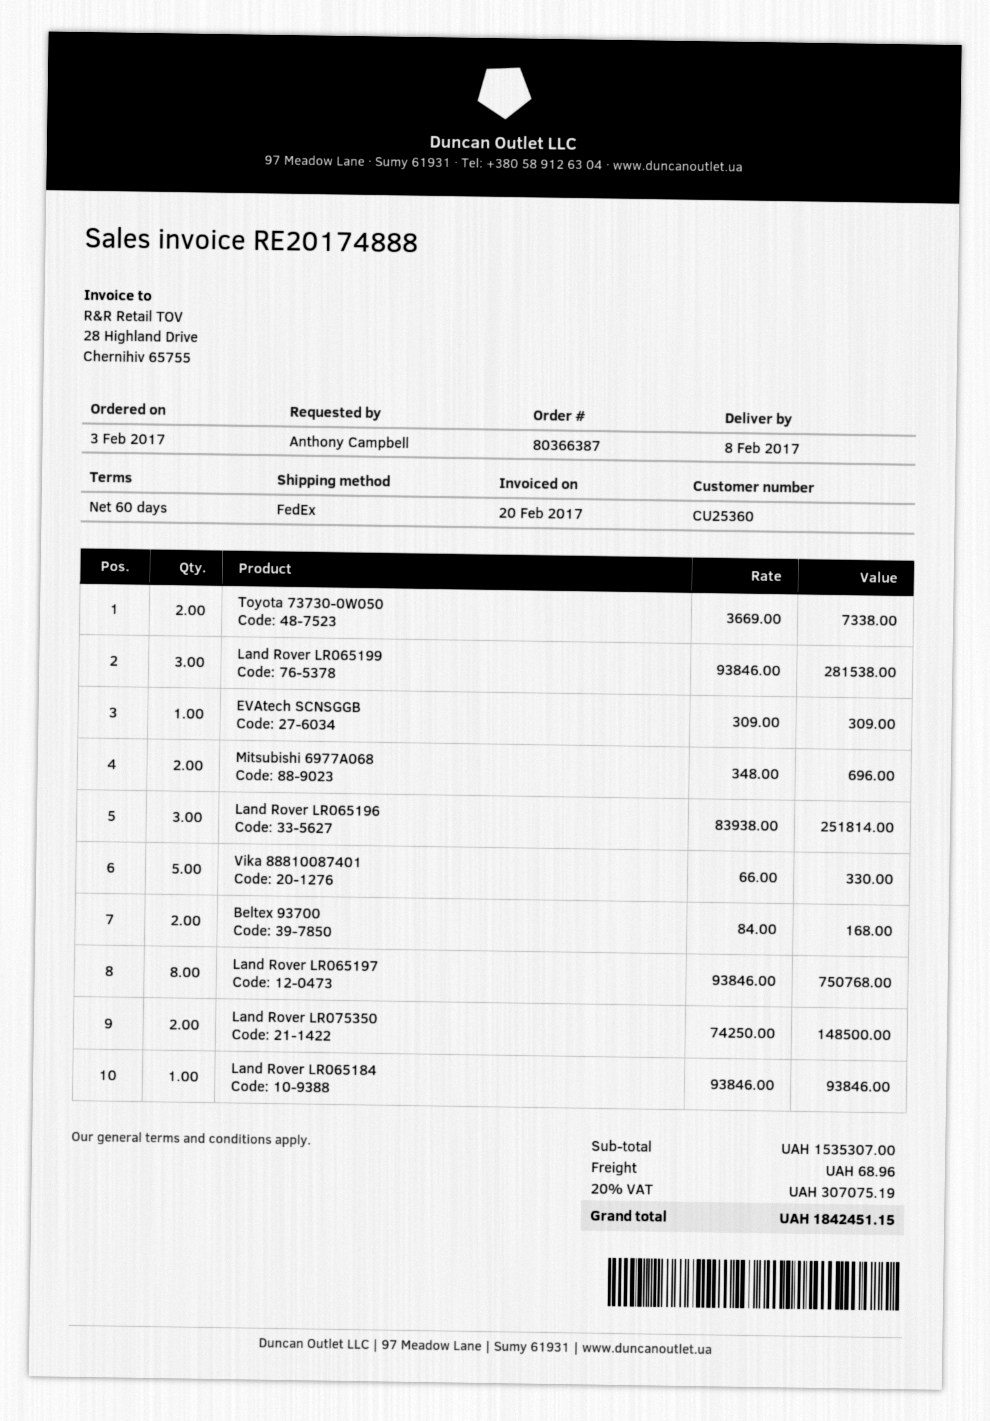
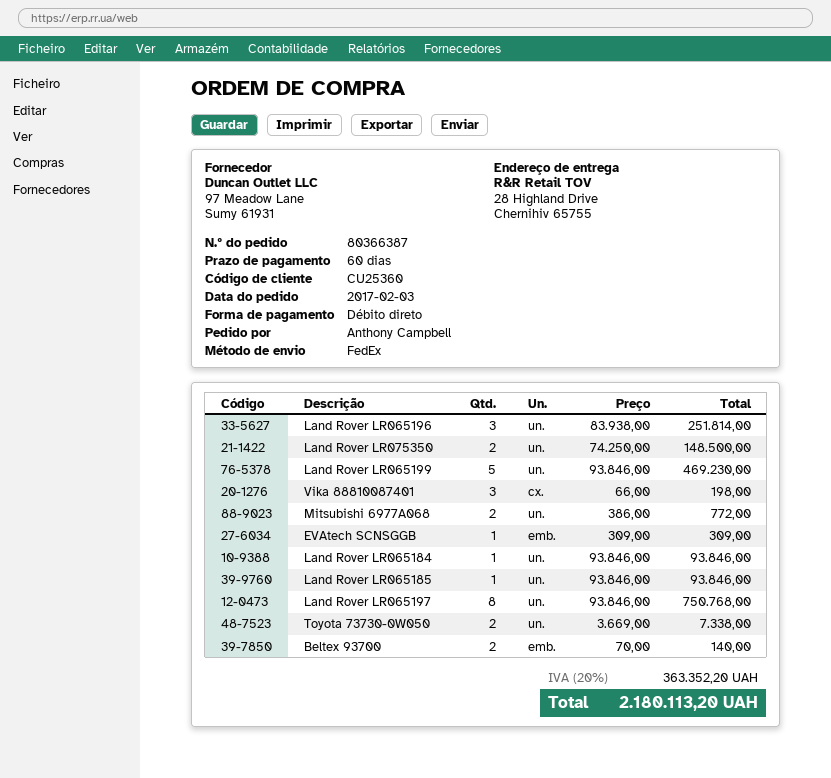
Land Rover LR065199: 3 x 93846.00 = 281538.00 -> 5 x 93846.00 = 469230.00
Mitsubishi 6977A068: 2 x 348.00 = 696.00 -> 2 x 386.00 = 772.00
Vika 88810087401: 5 x 66.00 = 330.00 -> 3 x 66.00 = 198.00
Beltex 93700: 2 x 84.00 = 168.00 -> 2 x 70.00 = 140.00
Land Rover LR065185: none -> 1 x 93846.00 = 93846.00
shipping: 68.96 -> none
tax: 20% = 307075.19 -> 20% = 363352.20
total: 1842451.15 -> 2180113.20

